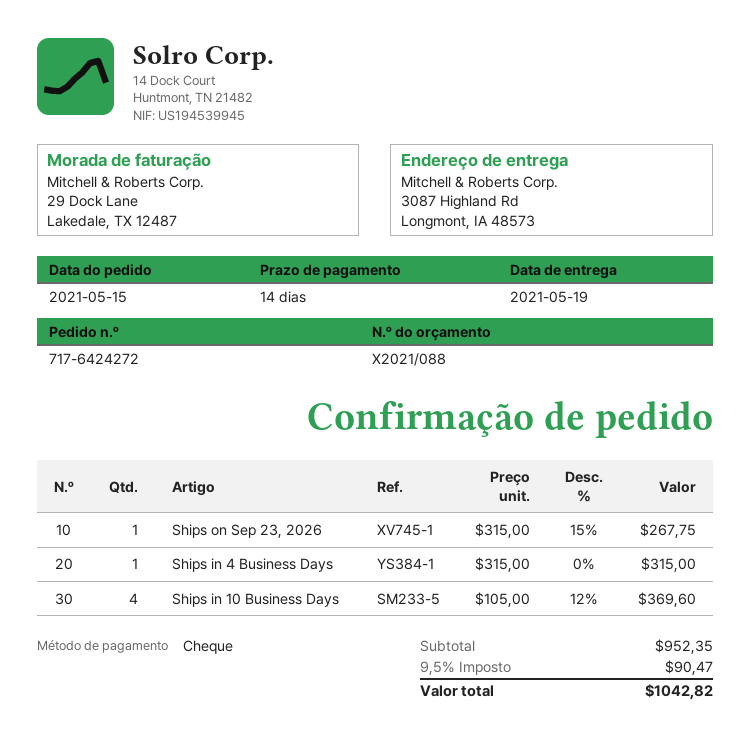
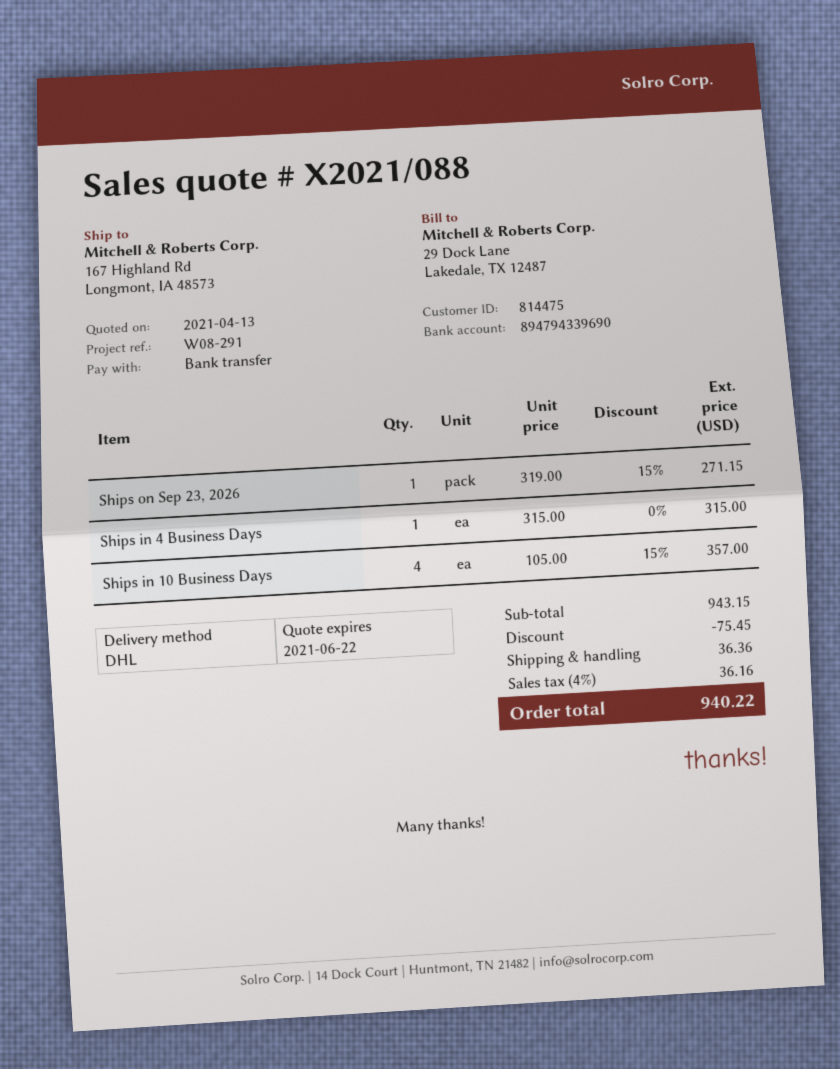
payment method: cheque -> bank transfer
ship to: 3087 Highland Rd, Longmont, IA 48573 -> 167 Highland Rd, Longmont, IA 48573
Ships on Sep 23, 2026: 1 x 315.00 - 15% = 267.75 -> 1 x 319.00 - 15% = 271.15
Ships in 10 Business Days: 4 x 105.00 - 12% = 369.60 -> 4 x 105.00 - 15% = 357.00
subtotal: 952.35 -> 943.15
discount: none -> 75.45
shipping: none -> 36.36
tax: 9.5% = 90.47 -> 4% = 36.16
total: 1042.82 -> 940.22

